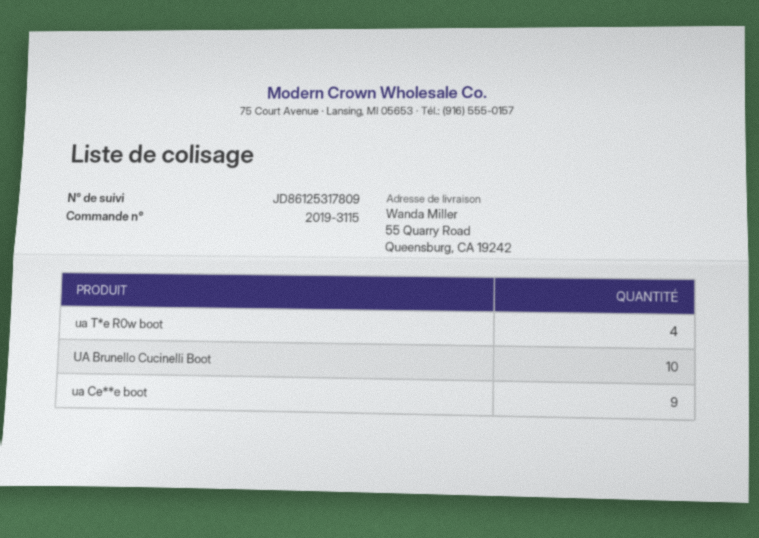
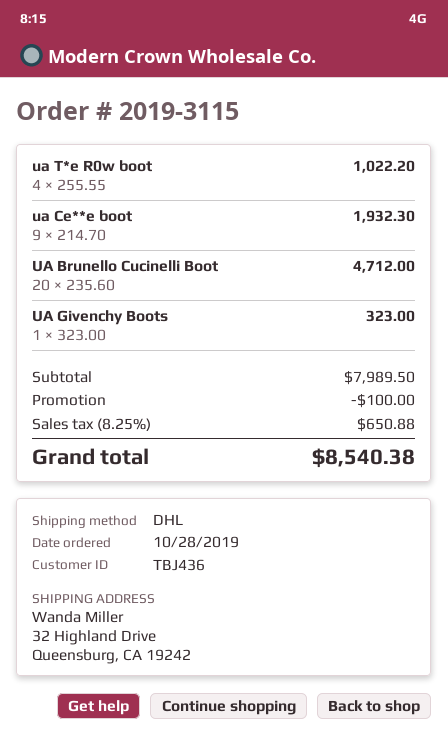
ship to: 55 Quarry Road, Queensburg, CA 19242 -> 32 Highland Drive, Queensburg, CA 19242
UA Brunello Cucinelli Boot: 10 -> 20
UA Givenchy Boots: none -> 1

